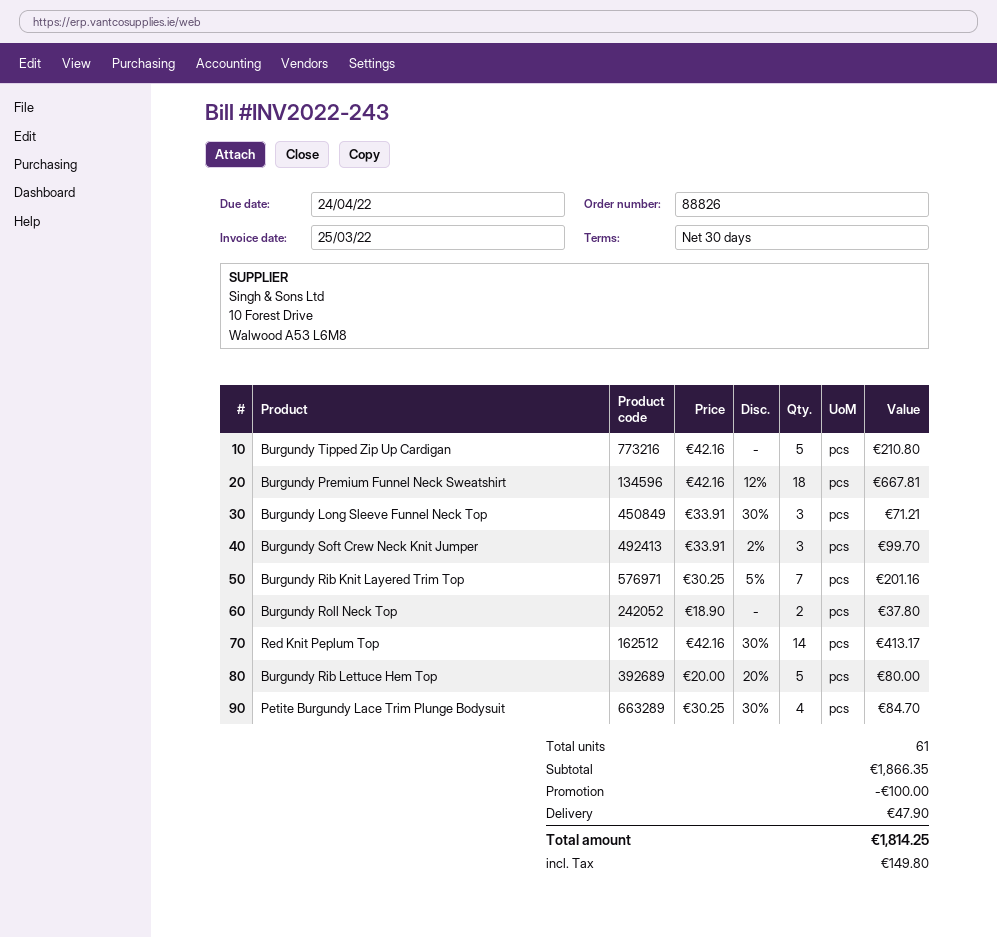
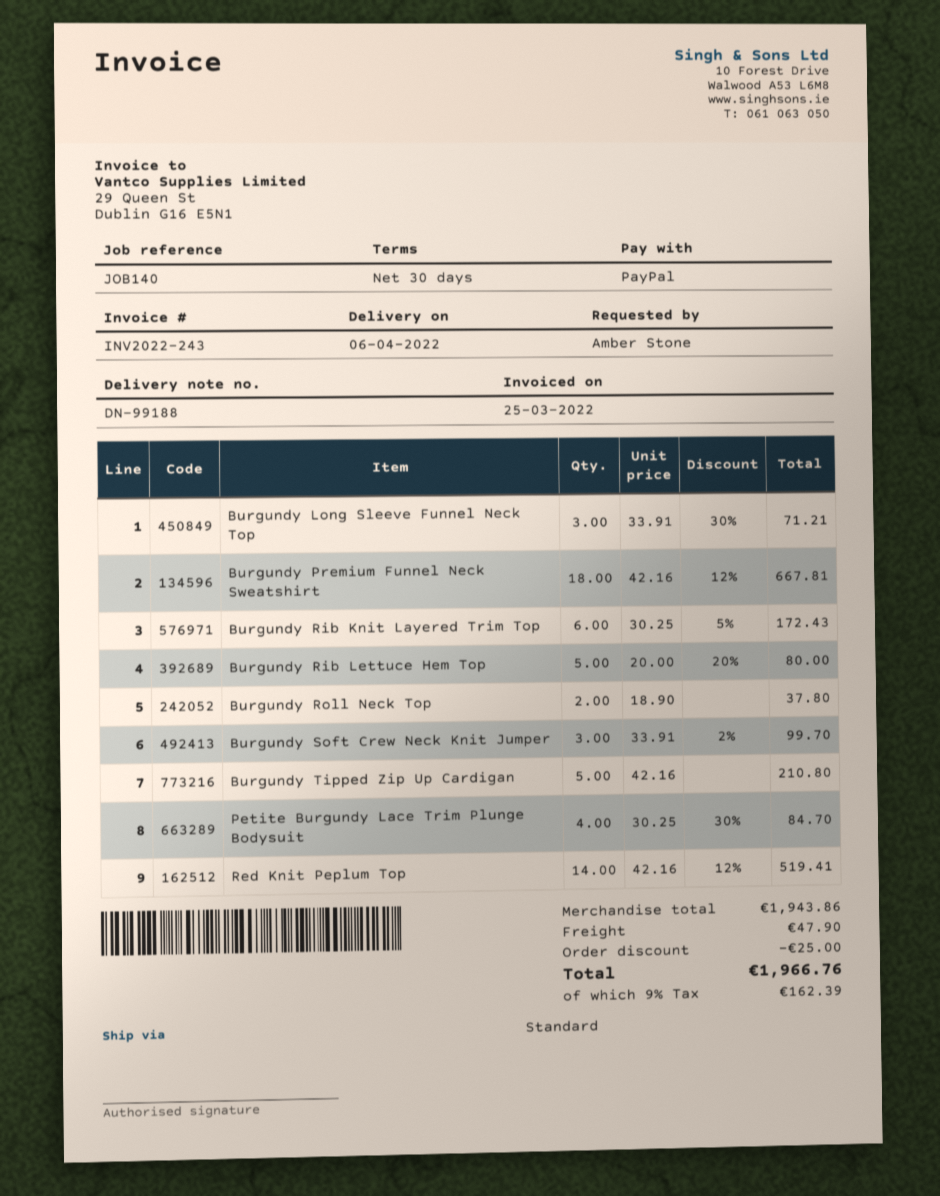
Burgundy Rib Knit Layered Trim Top: 7 x 30.25 - 5% = 201.16 -> 6 x 30.25 - 5% = 172.43
Red Knit Peplum Top: 14 x 42.16 - 30% = 413.17 -> 14 x 42.16 - 12% = 519.41
subtotal: 1866.35 -> 1943.86
discount: 100.00 -> 25.00
tax: 149.80 -> 162.39
total: 1814.25 -> 1966.76

